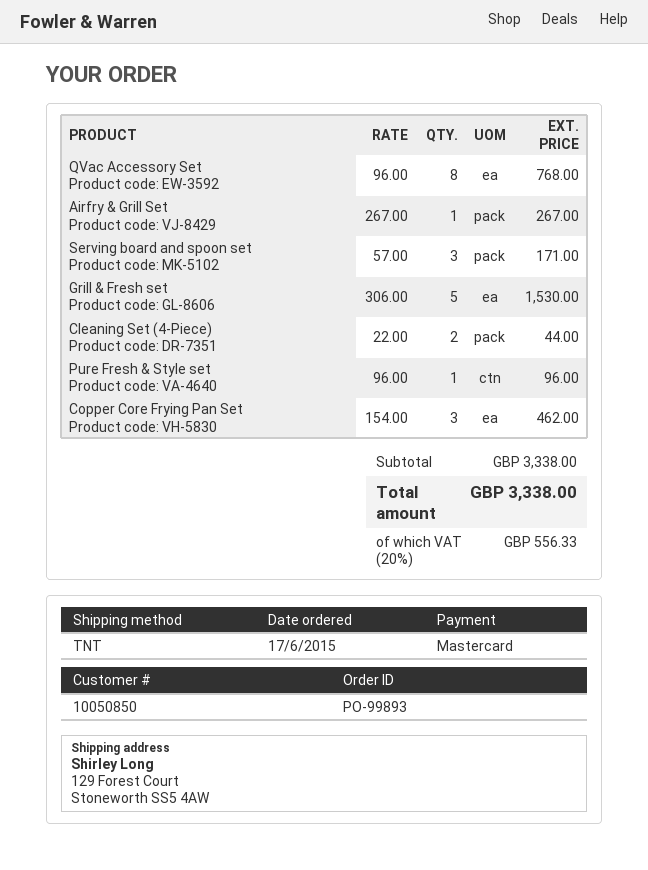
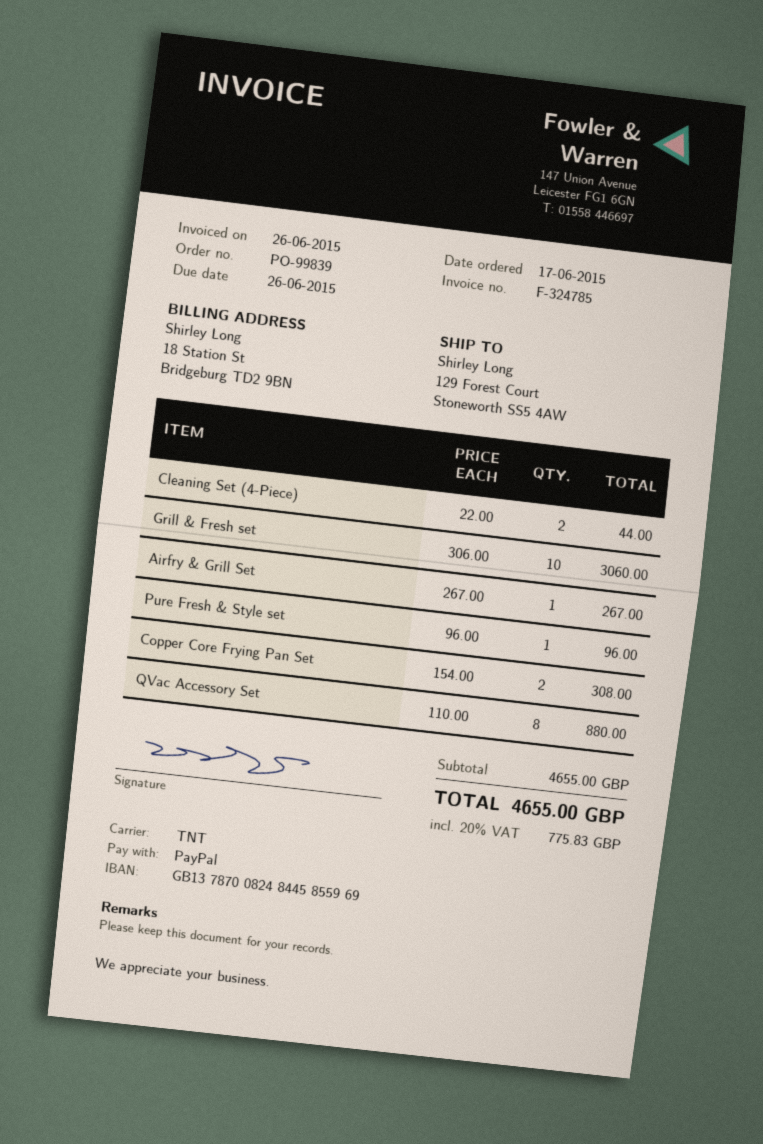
order number: PO-99893 -> PO-99839
payment method: Mastercard -> PayPal
QVac Accessory Set: 8 x 96.00 = 768.00 -> 8 x 110.00 = 880.00
Serving board and spoon set: 3 x 57.00 = 171.00 -> none
Grill & Fresh set: 5 x 306.00 = 1530.00 -> 10 x 306.00 = 3060.00
Copper Core Frying Pan Set: 3 x 154.00 = 462.00 -> 2 x 154.00 = 308.00
subtotal: 3338.00 -> 4655.00
tax: 20% = 556.33 -> 20% = 775.83
total: 3338.00 -> 4655.00

